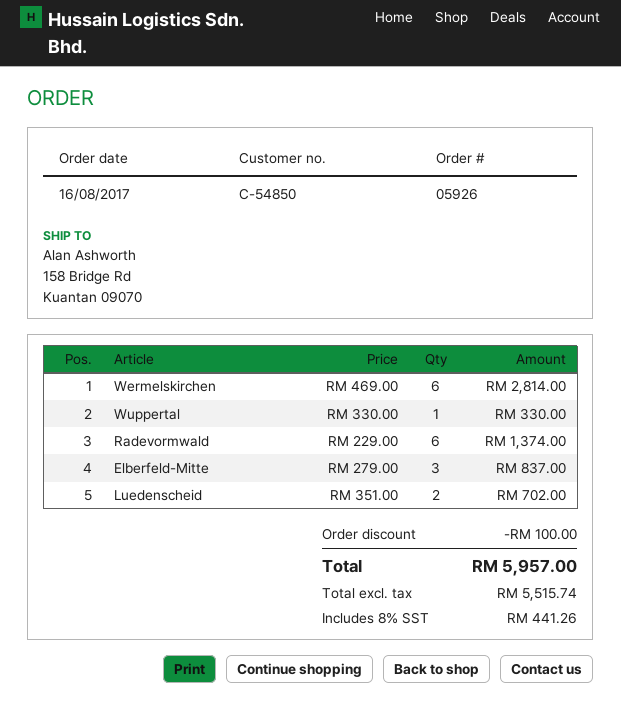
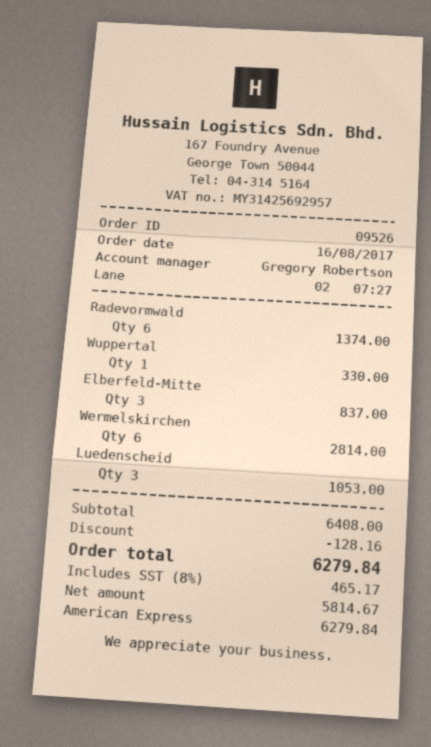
order number: 05926 -> 09526
Luedenscheid: 2 for 702.00 -> 3 for 1053.00
discount: 100.00 -> 128.16
net: 5515.74 -> 5814.67
tax: 8% = 441.26 -> 8% = 465.17
total: 5957.00 -> 6279.84

